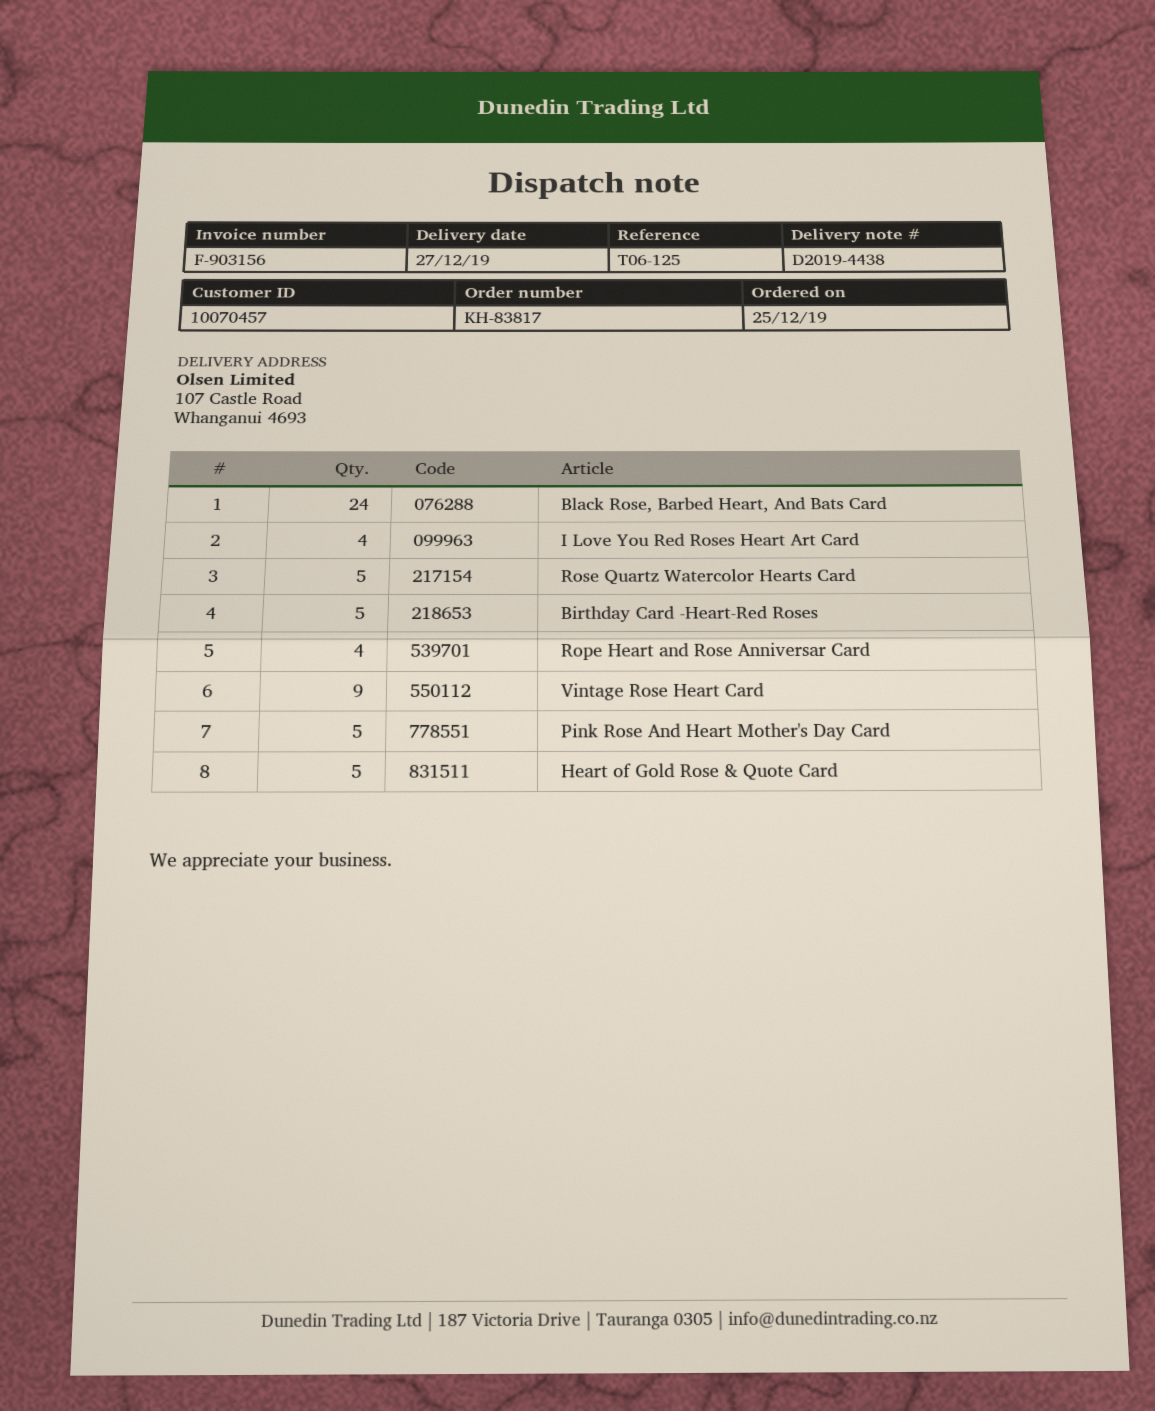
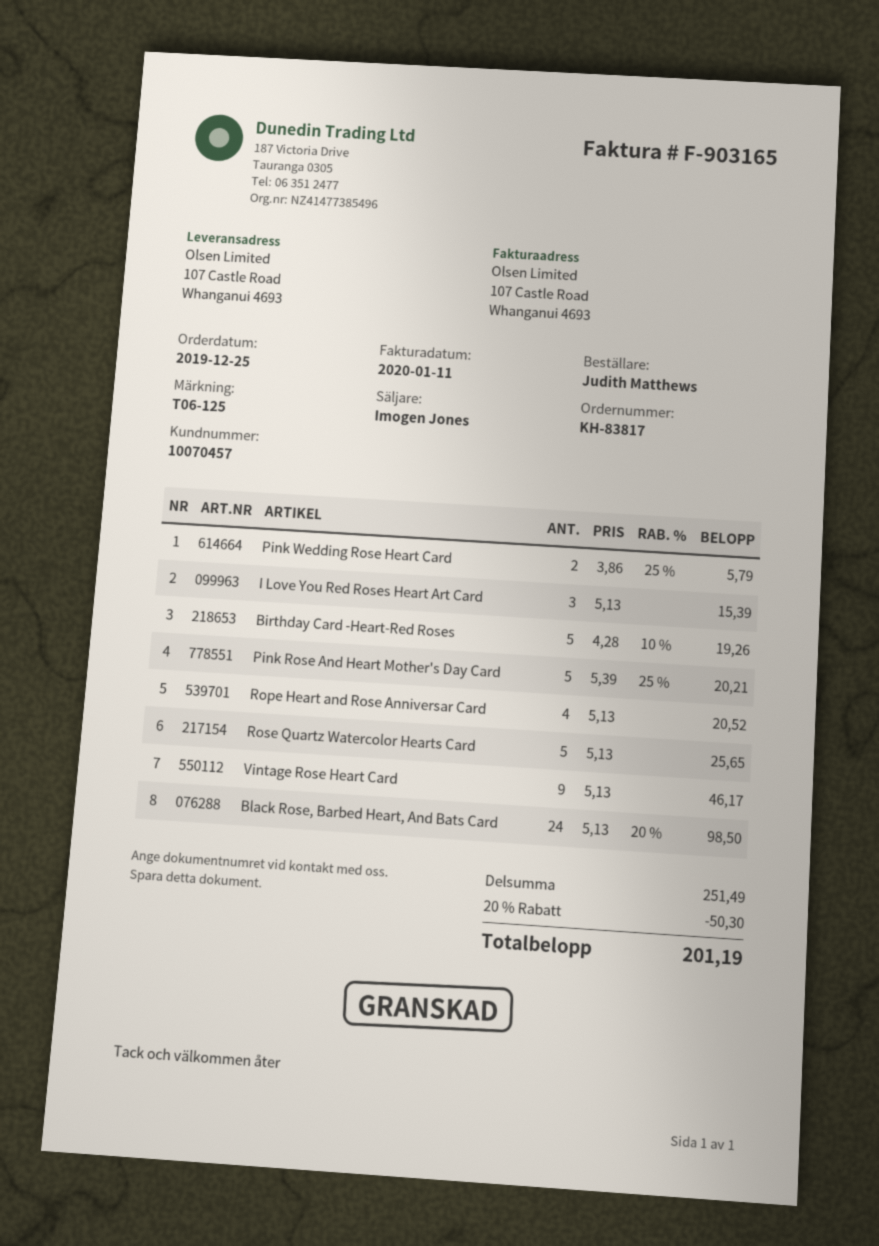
invoice number: F-903156 -> F-903165
I Love You Red Roses Heart Art Card: 4 -> 3
Heart of Gold Rose & Quote Card: 5 -> none
Pink Wedding Rose Heart Card: none -> 2

